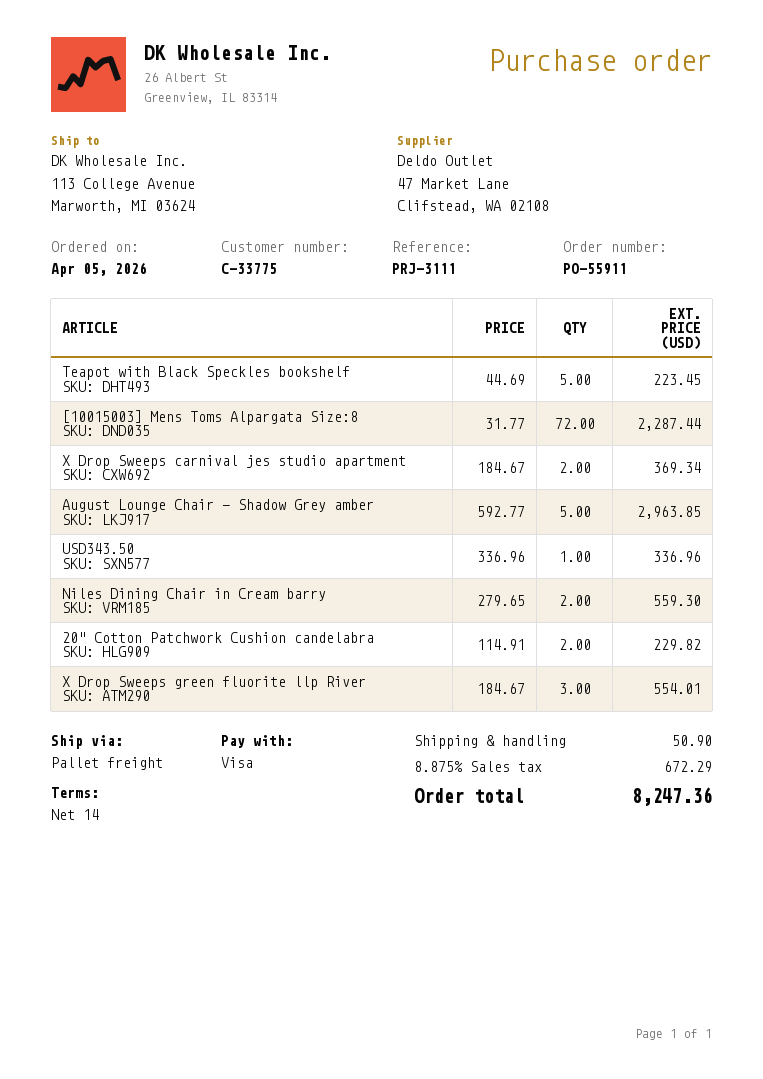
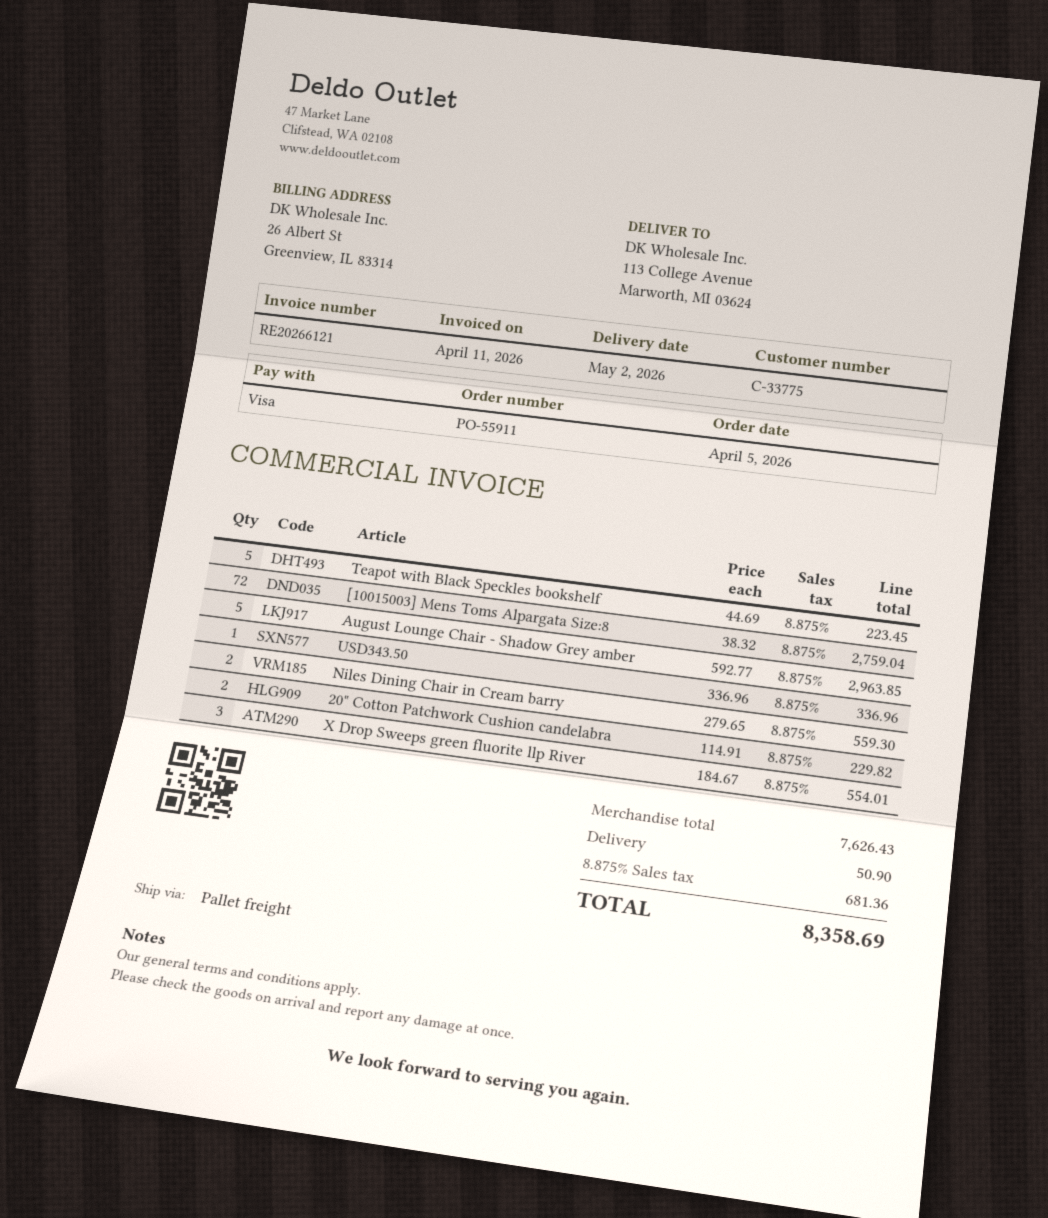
[10015003] Mens Toms Alpargata Size:8: 72 x 31.77 = 2287.44 -> 72 x 38.32 = 2759.04
X Drop Sweeps carnival jes studio apartment: 2 x 184.67 = 369.34 -> none
tax: 8.875% = 672.29 -> 8.875% = 681.36
total: 8247.36 -> 8358.69

